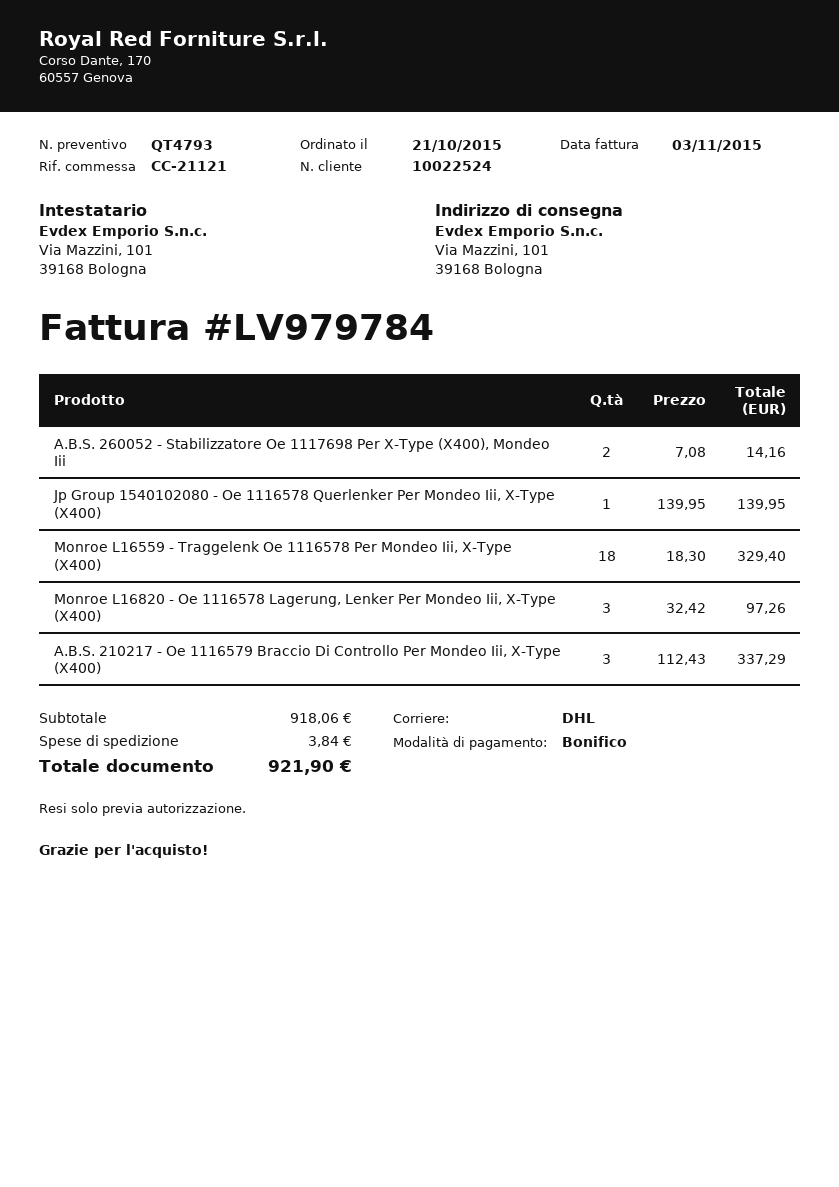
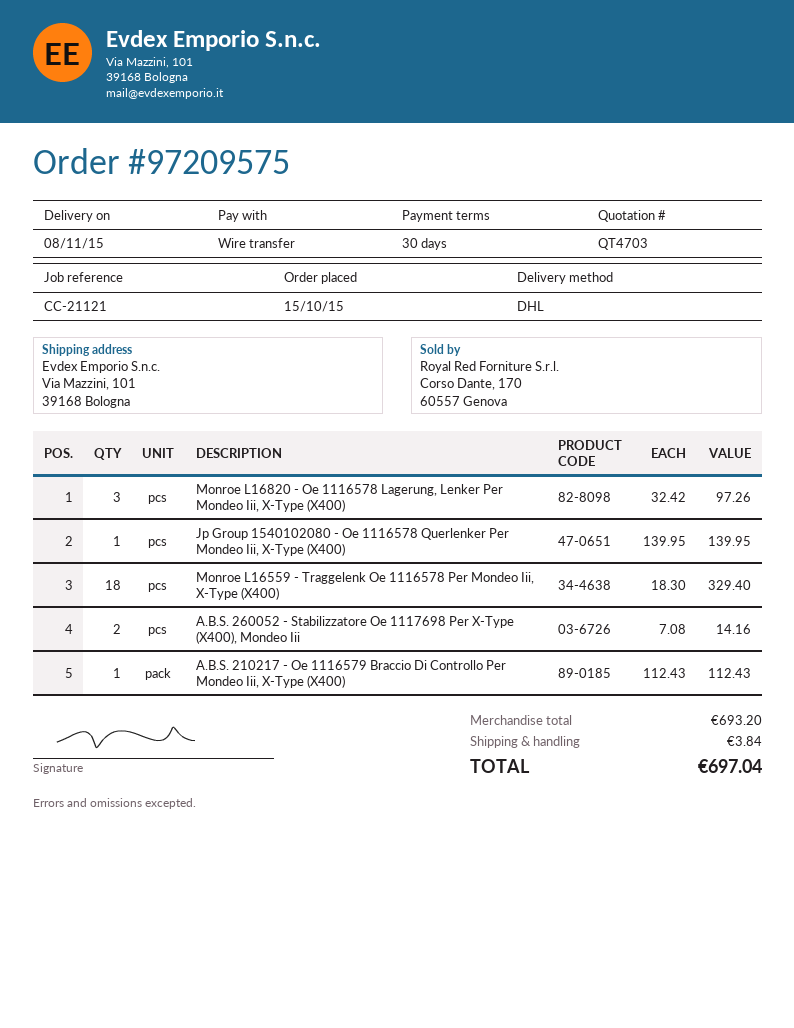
quote number: QT4793 -> QT4703
order date: 2015-10-21 -> 2015-10-15
A.B.S. 210217 - Oe 1116579 Braccio Di Controllo Per Mondeo Iii, X-Type (X400): 3 x 112.43 = 337.29 -> 1 x 112.43 = 112.43
subtotal: 918.06 -> 693.20
total: 921.90 -> 697.04

